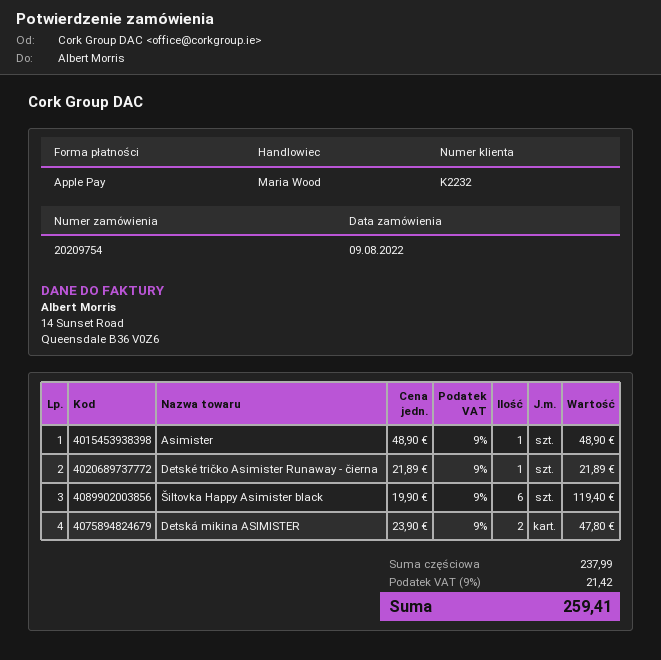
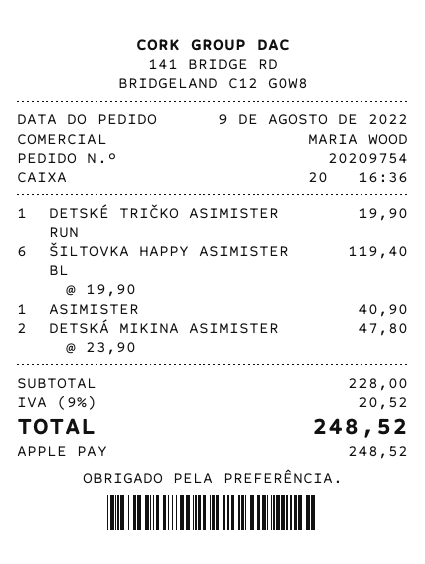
Asimister: 1 x 48.90 = 48.90 -> 1 x 40.90 = 40.90
Detské tričko Asimister Runaway - čierna: 1 x 21.89 = 21.89 -> 1 x 19.90 = 19.90
subtotal: 237.99 -> 228.00
tax: 9% = 21.42 -> 9% = 20.52
total: 259.41 -> 248.52

